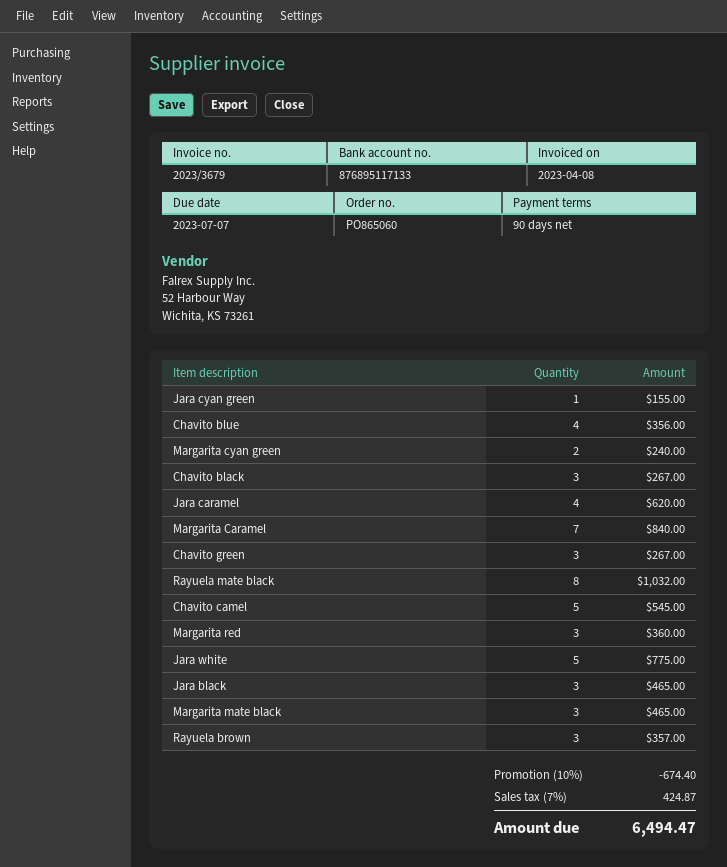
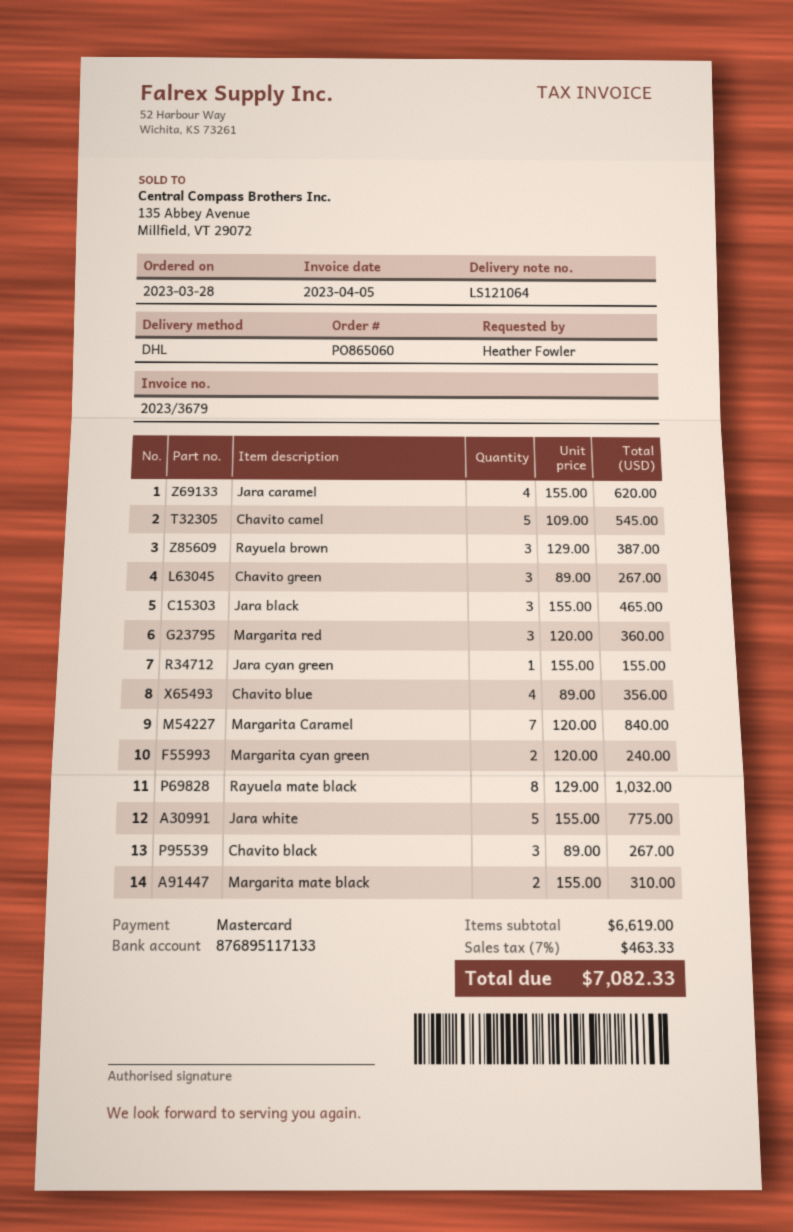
invoice date: 2023-04-08 -> 2023-04-05
Margarita mate black: 3 for 465.00 -> 2 for 310.00
Rayuela brown: 3 for 357.00 -> 3 for 387.00
discount: 10% = 674.40 -> none
tax: 7% = 424.87 -> 7% = 463.33
total: 6494.47 -> 7082.33

